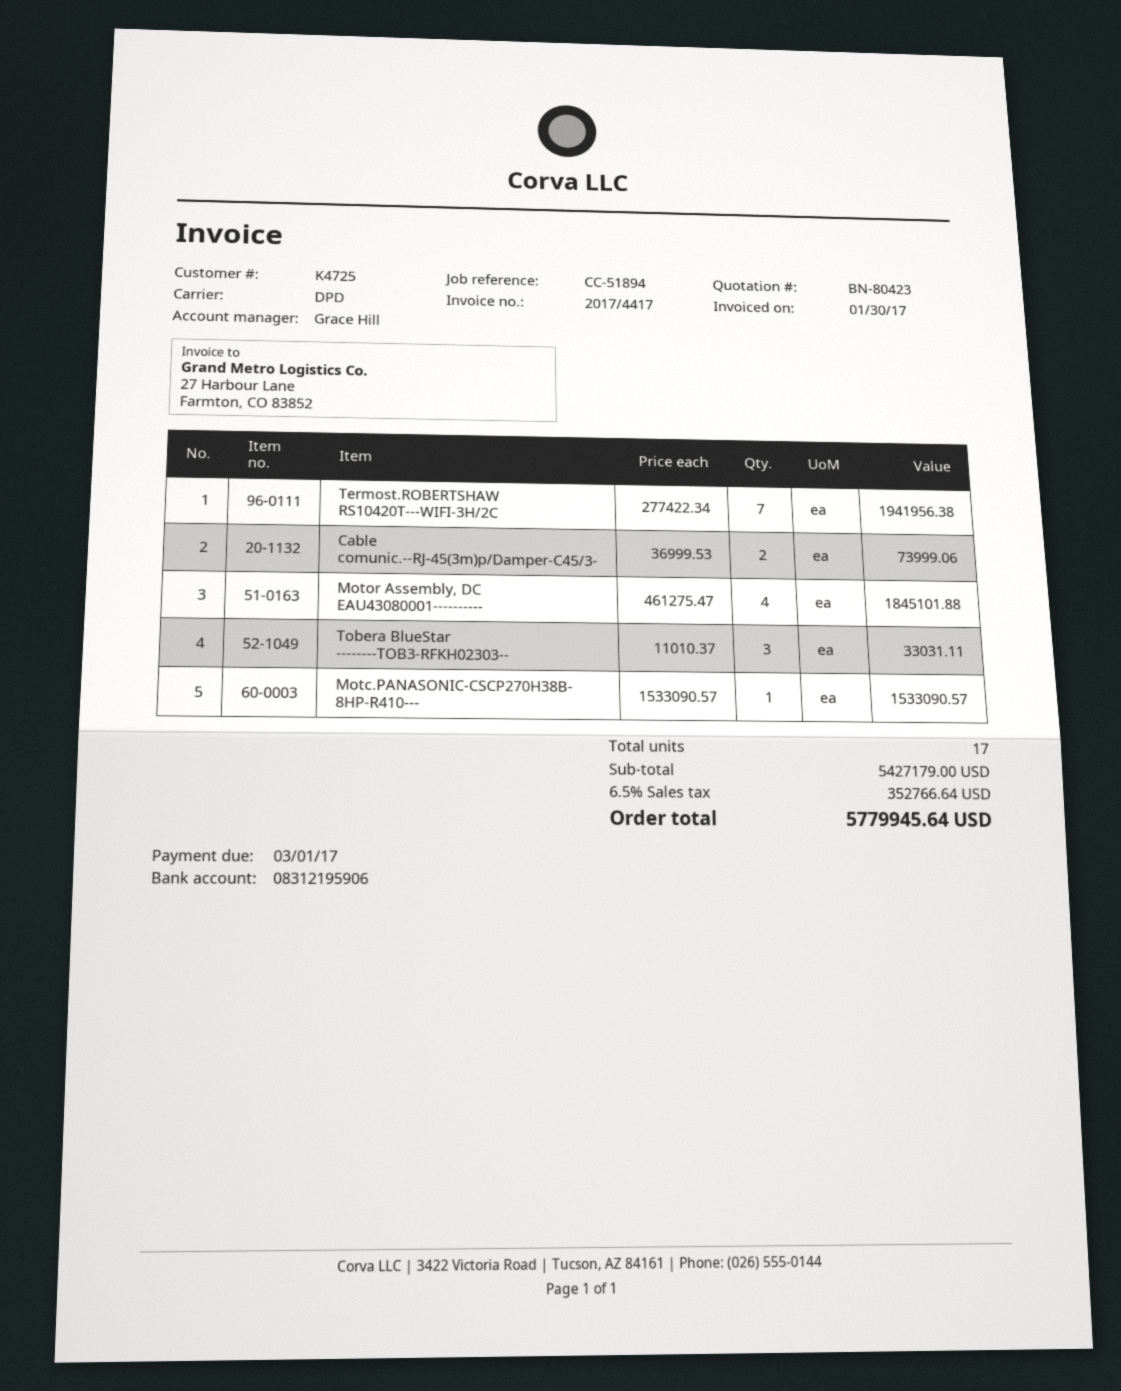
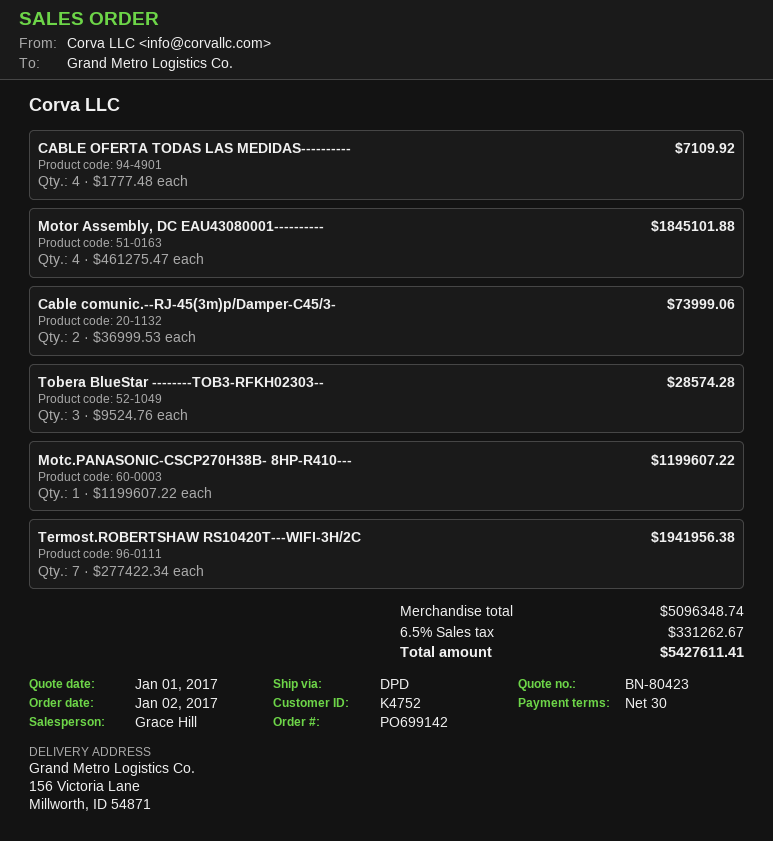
customer number: K4725 -> K4752
Tobera BlueStar --------TOB3-RFKH02303--: 3 x 11010.37 = 33031.11 -> 3 x 9524.76 = 28574.28
Motc.PANASONIC-CSCP270H38B- 8HP-R410---: 1 x 1533090.57 = 1533090.57 -> 1 x 1199607.22 = 1199607.22
CABLE OFERTA TODAS LAS MEDIDAS----------: none -> 4 x 1777.48 = 7109.92
subtotal: 5427179.00 -> 5096348.74
tax: 6.5% = 352766.64 -> 6.5% = 331262.67
total: 5779945.64 -> 5427611.41

